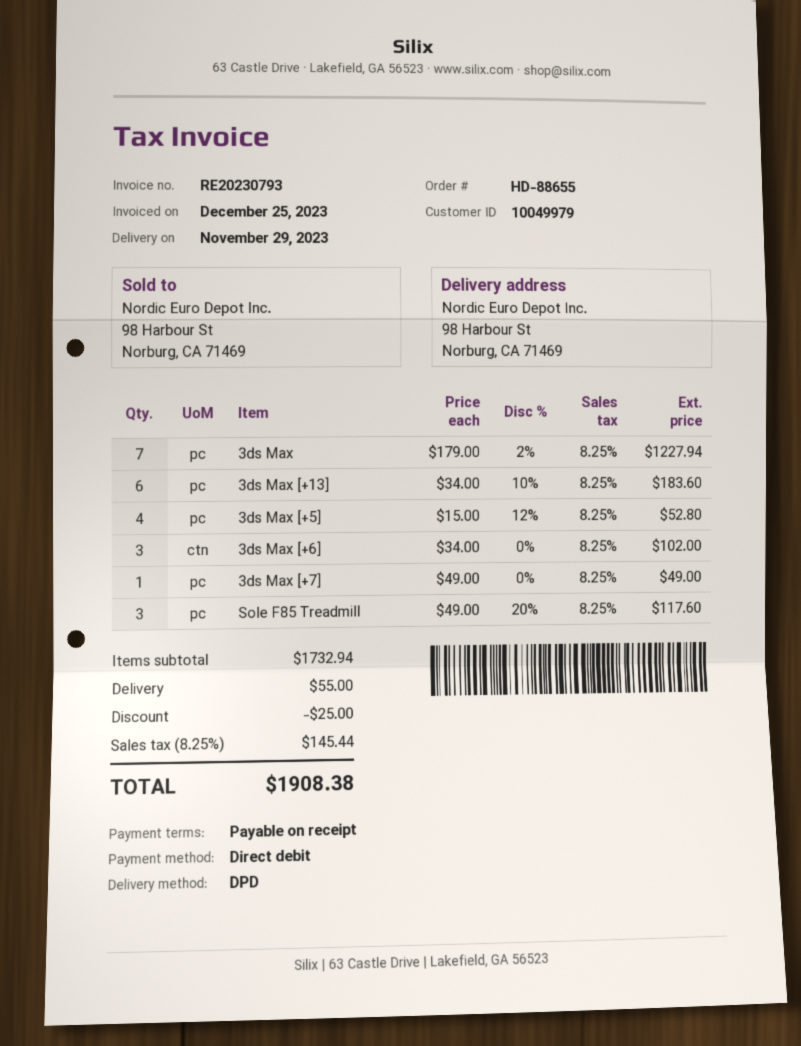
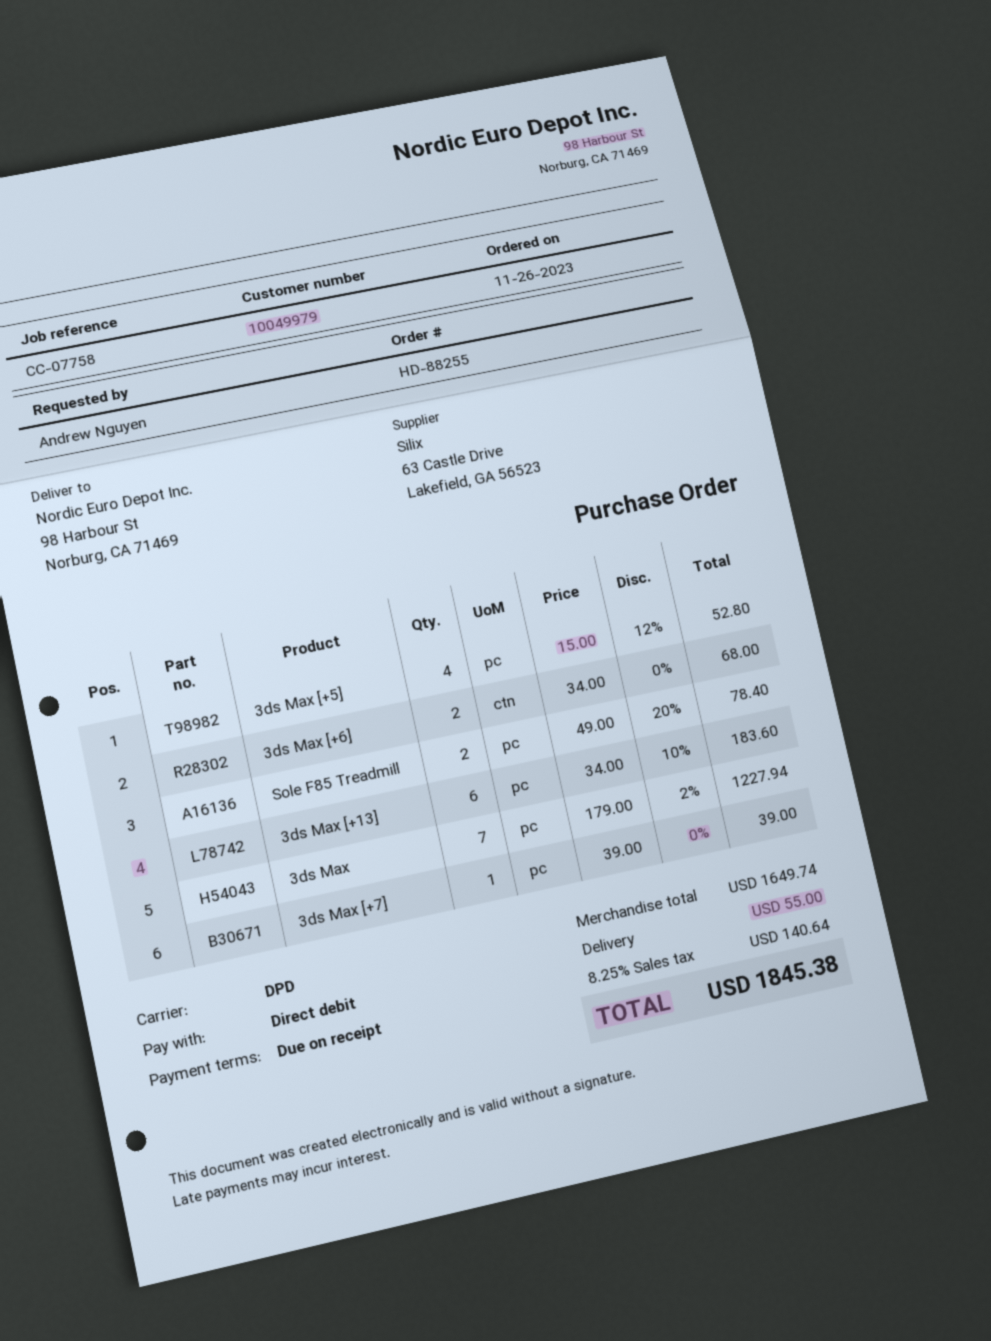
order number: HD-88655 -> HD-88255
3ds Max [+6]: 3 x 34.00 = 102.00 -> 2 x 34.00 = 68.00
3ds Max [+7]: 1 x 49.00 = 49.00 -> 1 x 39.00 = 39.00
Sole F85 Treadmill: 3 x 49.00 - 20% = 117.60 -> 2 x 49.00 - 20% = 78.40
subtotal: 1732.94 -> 1649.74
discount: 25.00 -> none
tax: 8.25% = 145.44 -> 8.25% = 140.64
total: 1908.38 -> 1845.38

